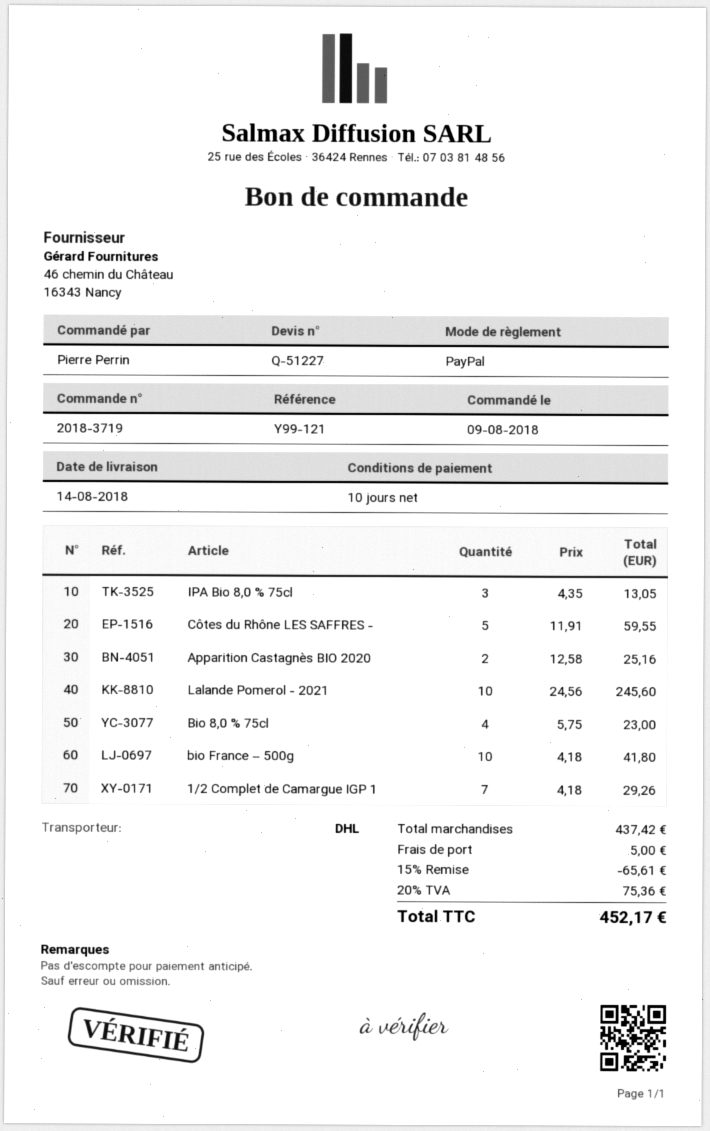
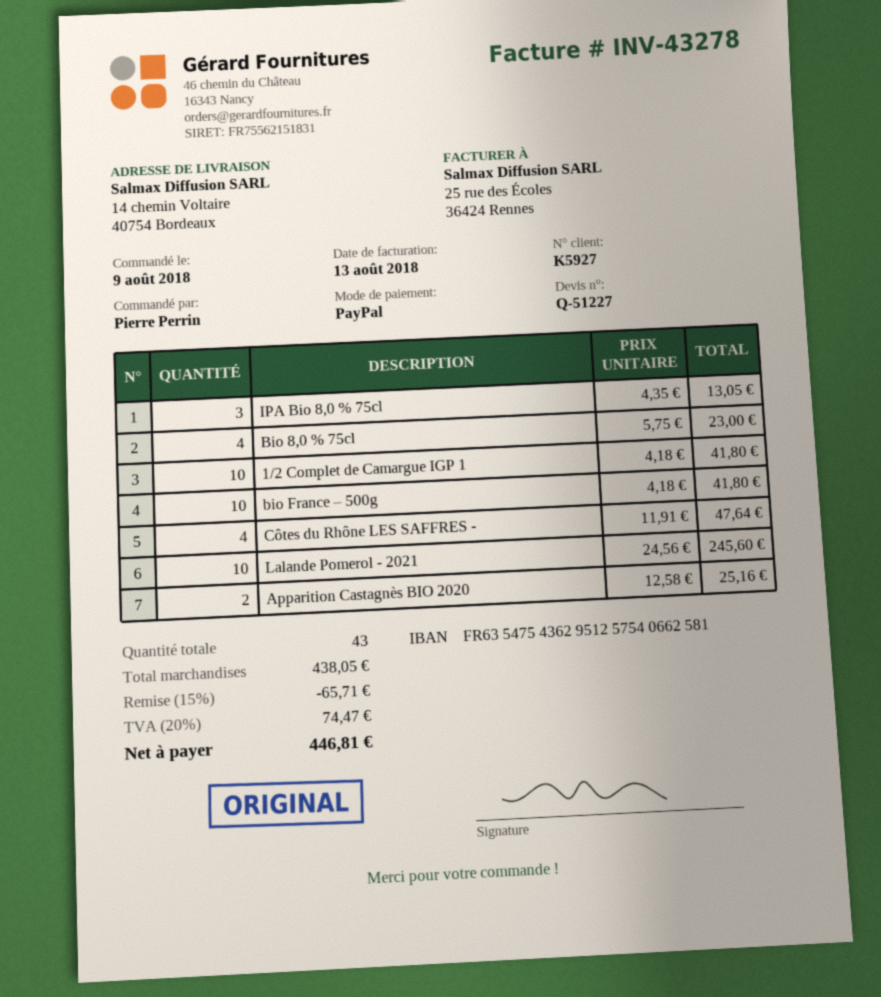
Côtes du Rhône LES SAFFRES -: 5 x 11.91 = 59.55 -> 4 x 11.91 = 47.64
1/2 Complet de Camargue IGP 1: 7 x 4.18 = 29.26 -> 10 x 4.18 = 41.80
subtotal: 437.42 -> 438.05
discount: 15% = 65.61 -> 15% = 65.71
shipping: 5.00 -> none
tax: 20% = 75.36 -> 20% = 74.47
total: 452.17 -> 446.81

